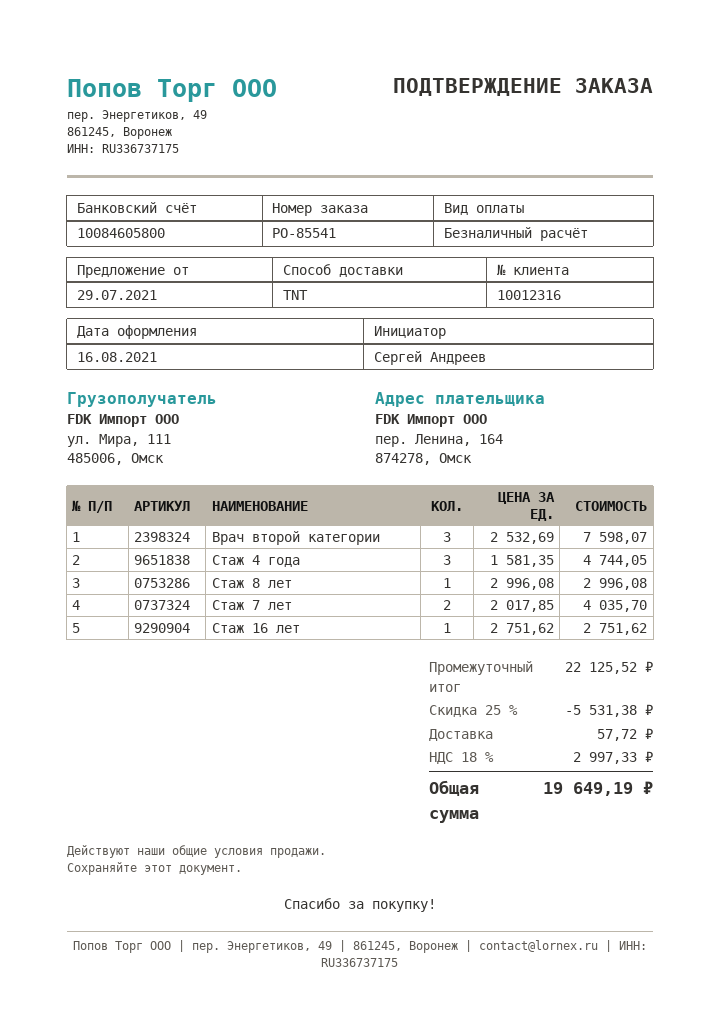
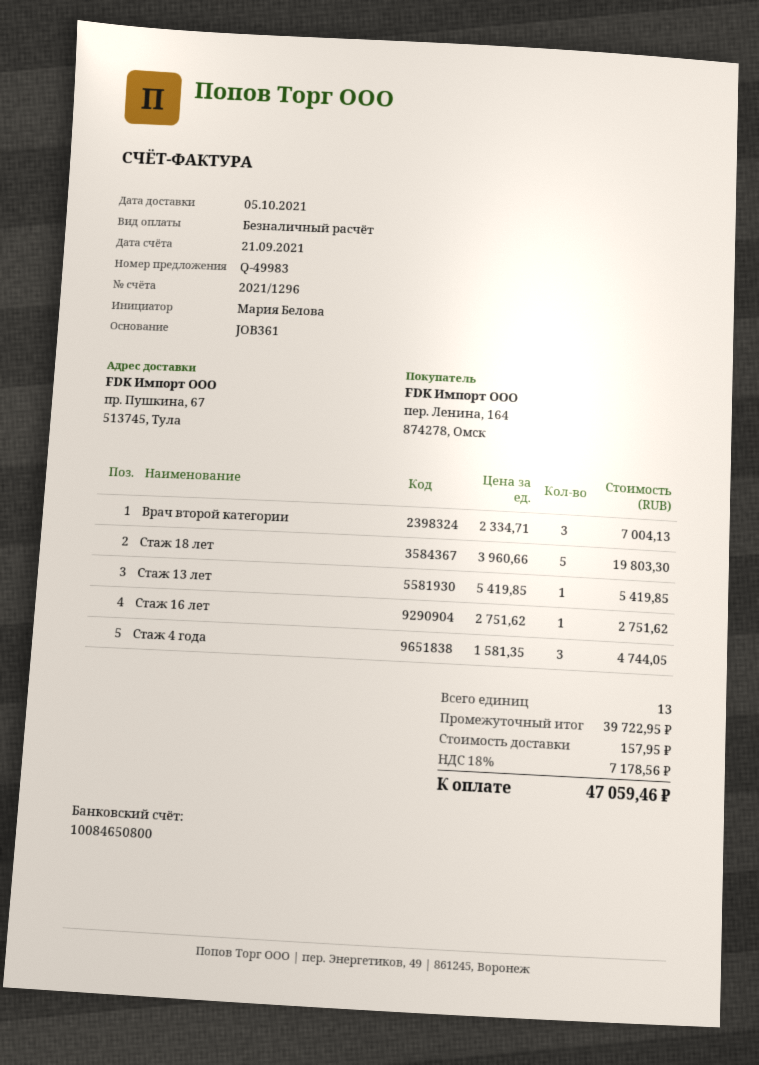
ordered by: Сергей Андреев -> Мария Белова
bank account: 10084605800 -> 10084650800
ship to: ул. Мира, 111, 485006, Омск -> пр. Пушкина, 67, 513745, Тула
Врач второй категории: 3 x 2532.69 = 7598.07 -> 3 x 2334.71 = 7004.13
Стаж 8 лет: 1 x 2996.08 = 2996.08 -> none
Стаж 7 лет: 2 x 2017.85 = 4035.70 -> none
Стаж 18 лет: none -> 5 x 3960.66 = 19803.30
Стаж 13 лет: none -> 1 x 5419.85 = 5419.85
subtotal: 22125.52 -> 39722.95
discount: 25% = 5531.38 -> none
shipping: 57.72 -> 157.95
tax: 18% = 2997.33 -> 18% = 7178.56
total: 19649.19 -> 47059.46

